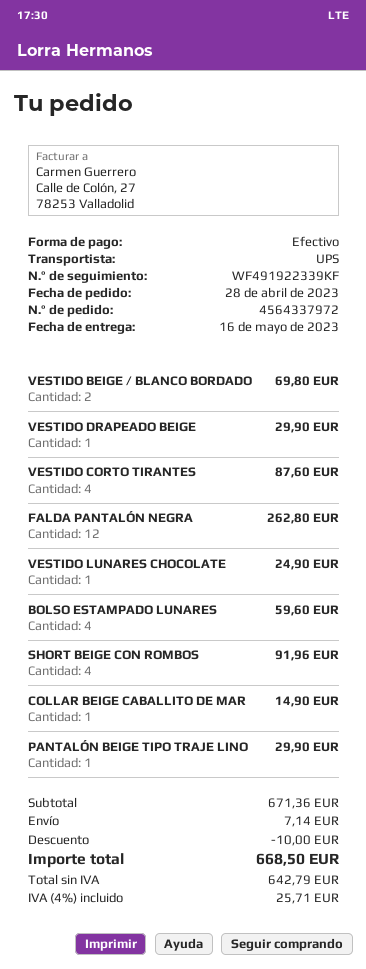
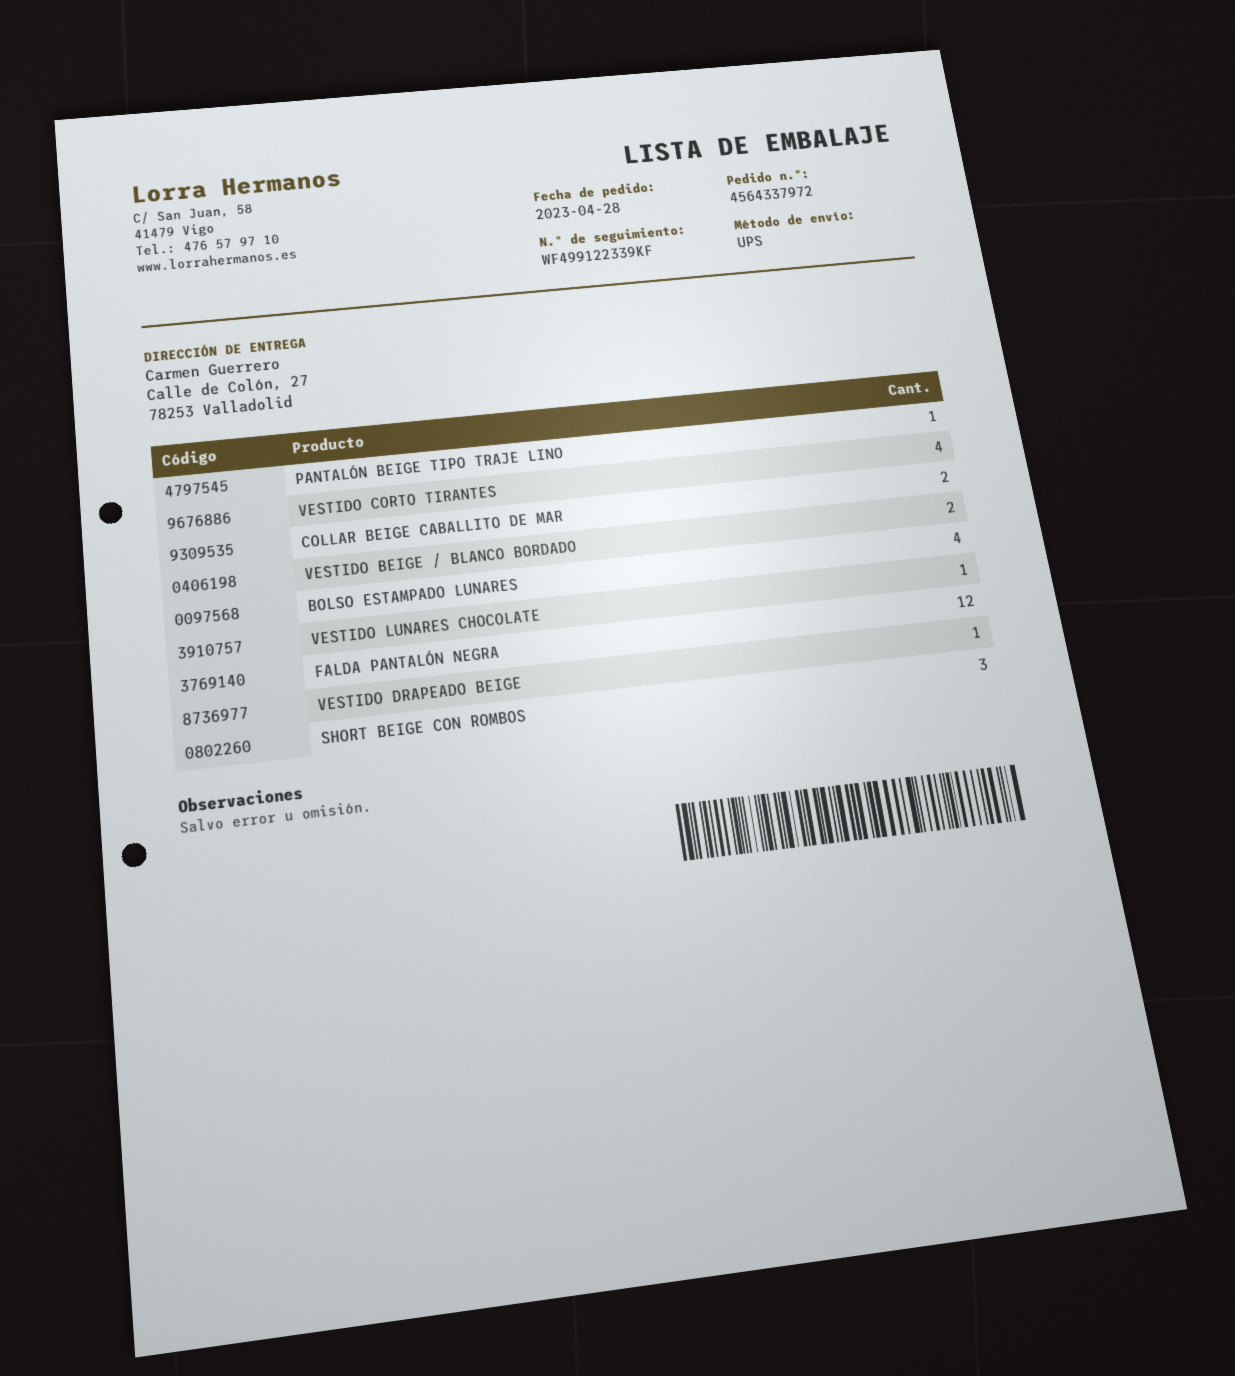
tracking number: WF491922339KF -> WF499122339KF
SHORT BEIGE CON ROMBOS: 4 -> 3
COLLAR BEIGE CABALLITO DE MAR: 1 -> 2

